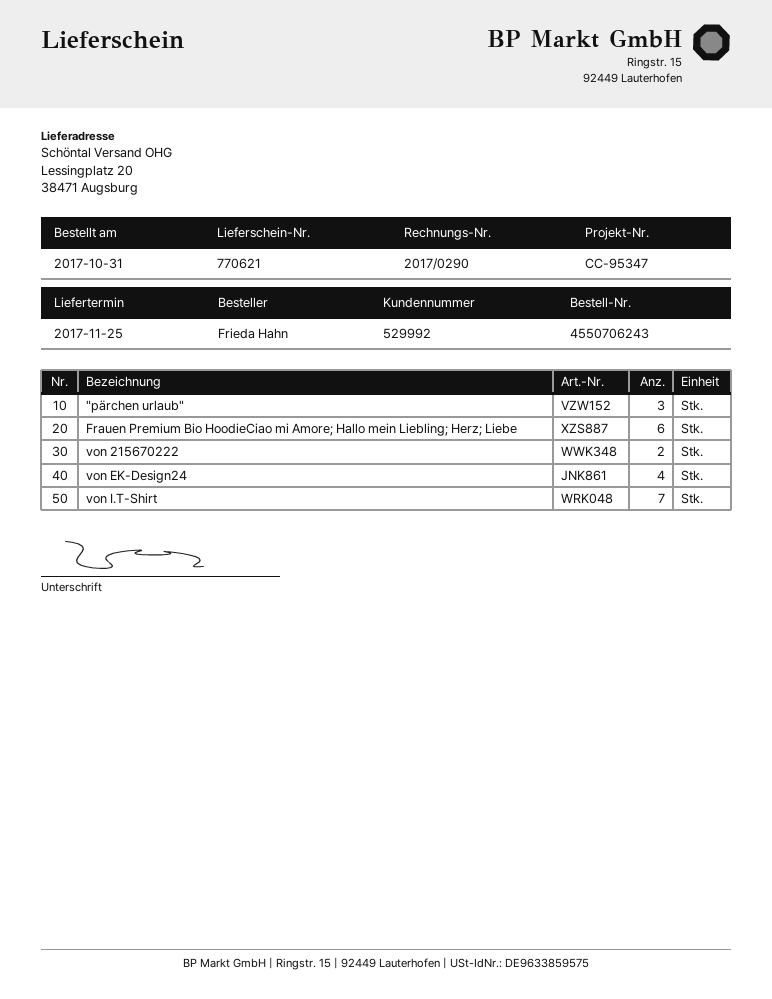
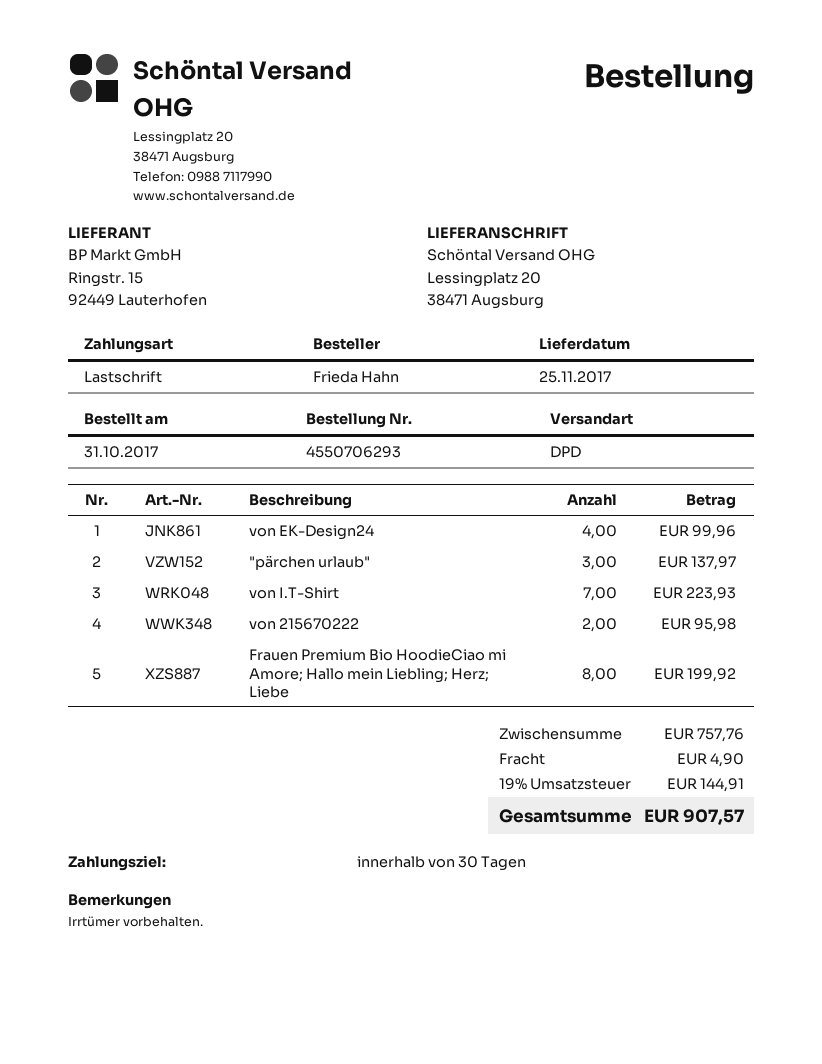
order number: 4550706243 -> 4550706293
Frauen Premium Bio HoodieCiao mi Amore; Hallo mein Liebling; Herz; Liebe: 6 -> 8

